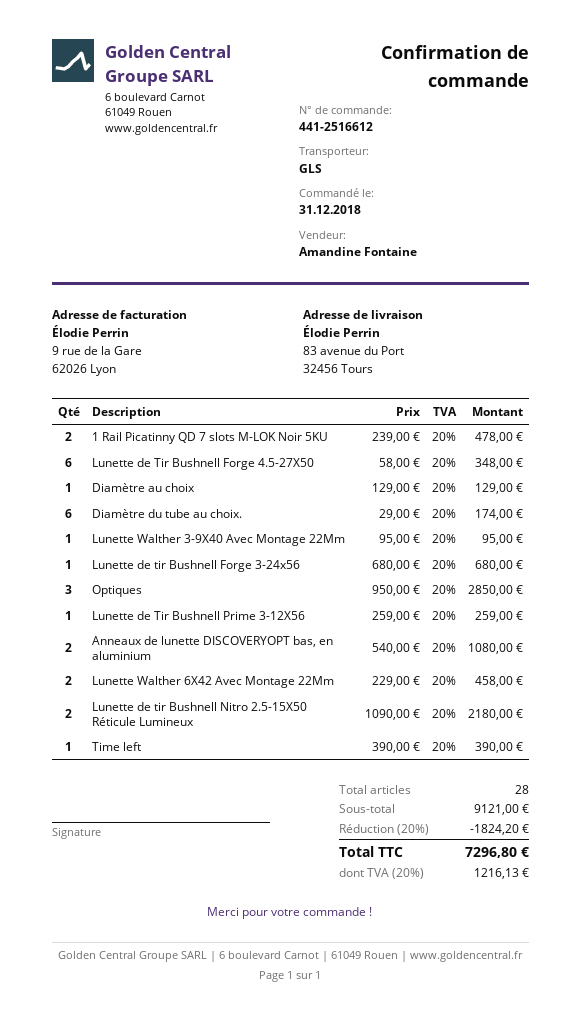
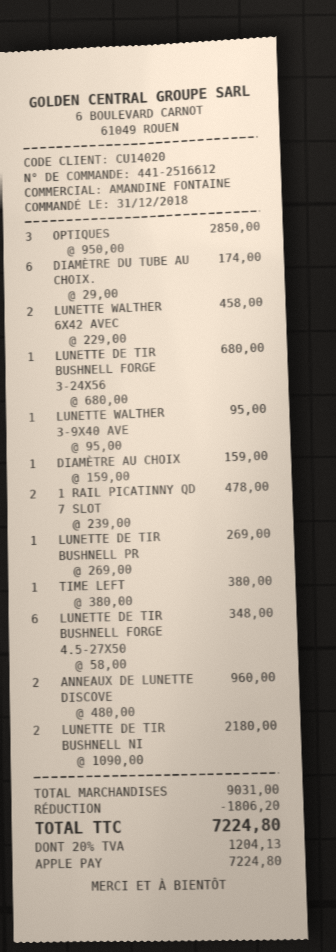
Diamètre au choix: 1 x 129.00 = 129.00 -> 1 x 159.00 = 159.00
Lunette de Tir Bushnell Prime 3-12X56: 1 x 259.00 = 259.00 -> 1 x 269.00 = 269.00
Anneaux de lunette DISCOVERYOPT bas, en aluminium: 2 x 540.00 = 1080.00 -> 2 x 480.00 = 960.00
Time left: 1 x 390.00 = 390.00 -> 1 x 380.00 = 380.00
subtotal: 9121.00 -> 9031.00
discount: 1824.20 -> 1806.20
tax: 20% = 1216.13 -> 20% = 1204.13
total: 7296.80 -> 7224.80

